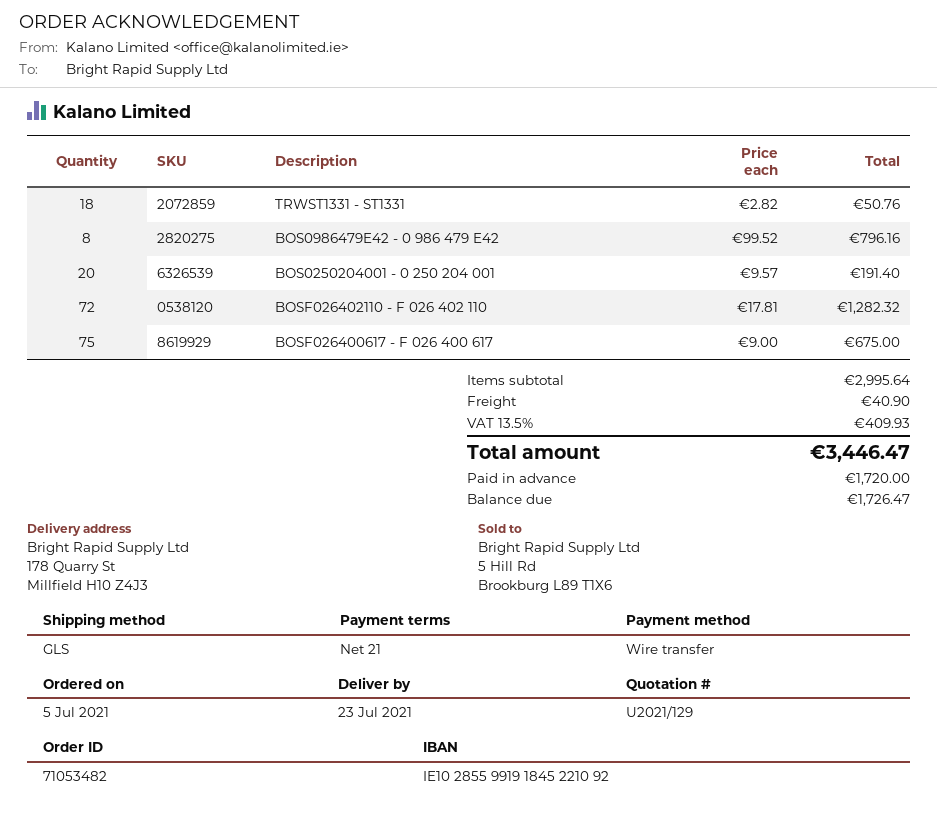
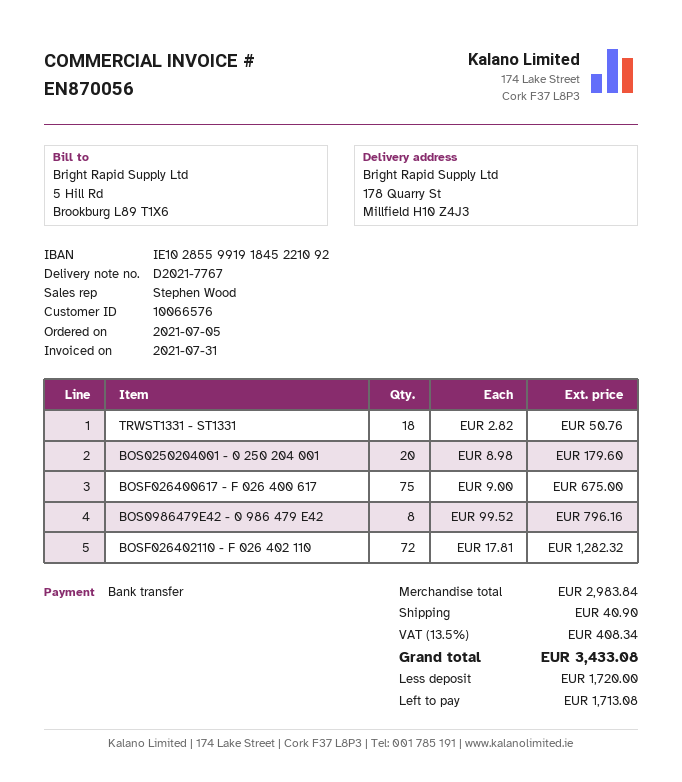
BOS0250204001 - 0 250 204 001: 20 x 9.57 = 191.40 -> 20 x 8.98 = 179.60
subtotal: 2995.64 -> 2983.84
tax: 13.5% = 409.93 -> 13.5% = 408.34
total: 3446.47 -> 3433.08
balance: 1726.47 -> 1713.08

